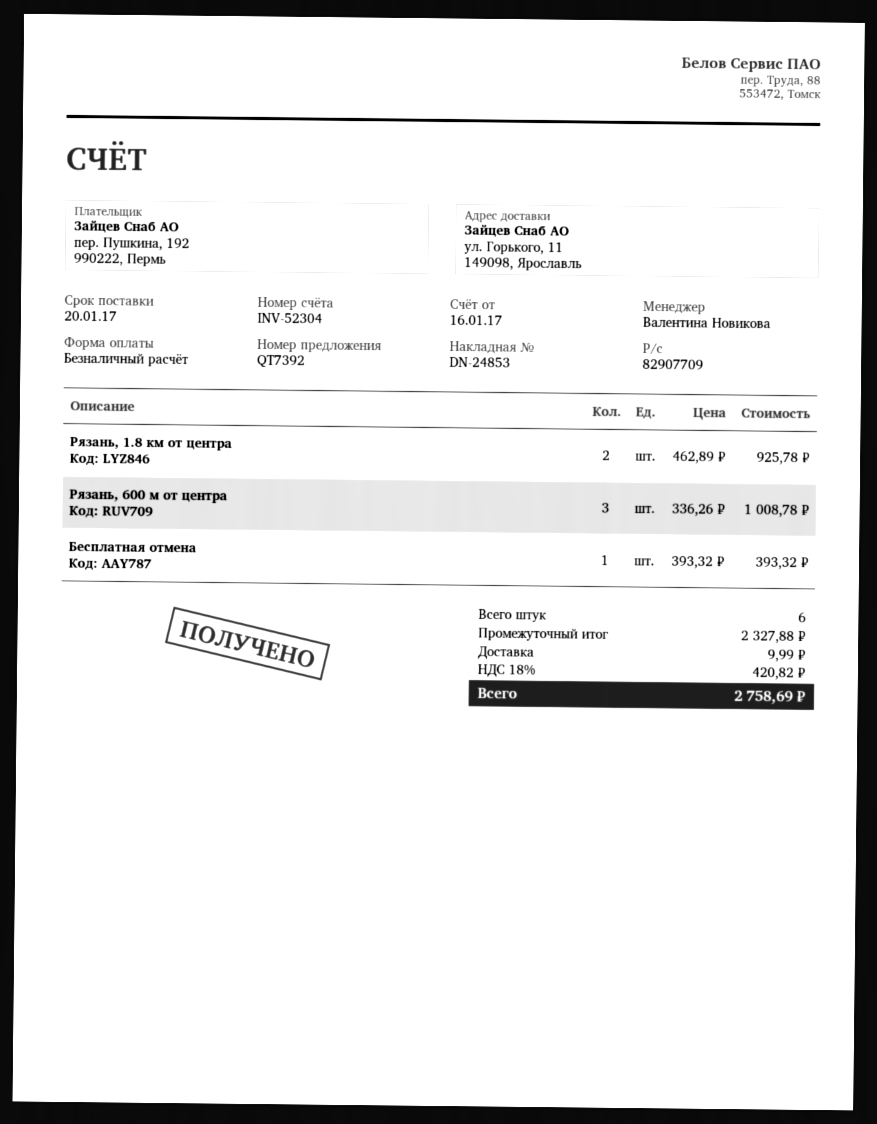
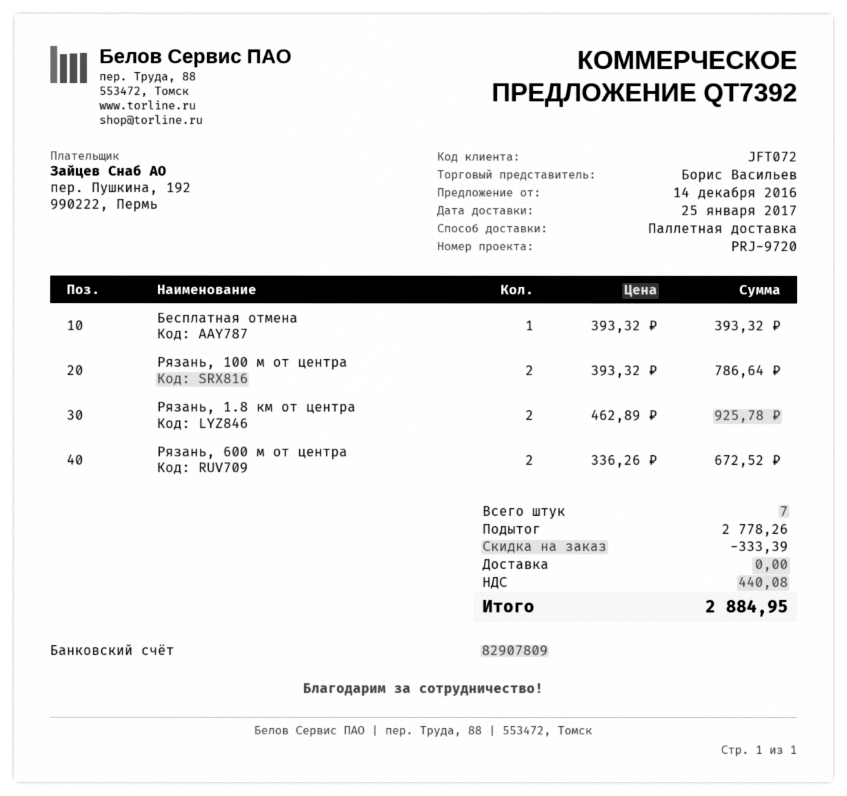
delivery date: 2017-01-20 -> 2017-01-25
sales rep: Валентина Новикова -> Борис Васильев
bank account: 82907709 -> 82907809
Рязань, 600 м от центра: 3 x 336.26 = 1008.78 -> 2 x 336.26 = 672.52
Рязань, 100 м от центра: none -> 2 x 393.32 = 786.64
total quantity: 6 -> 7
subtotal: 2327.88 -> 2778.26
discount: none -> 333.39
shipping: 9.99 -> 0.00
tax: 420.82 -> 440.08
total: 2758.69 -> 2884.95

